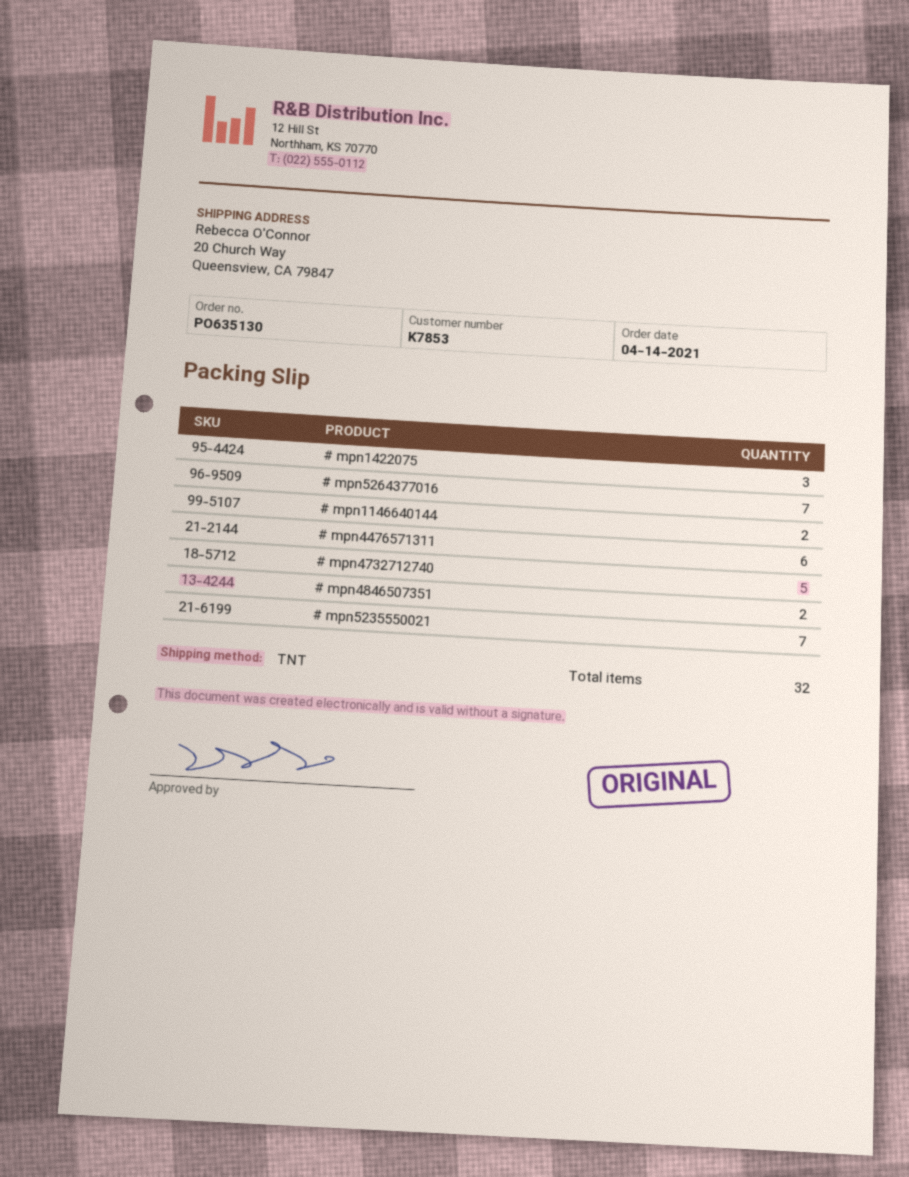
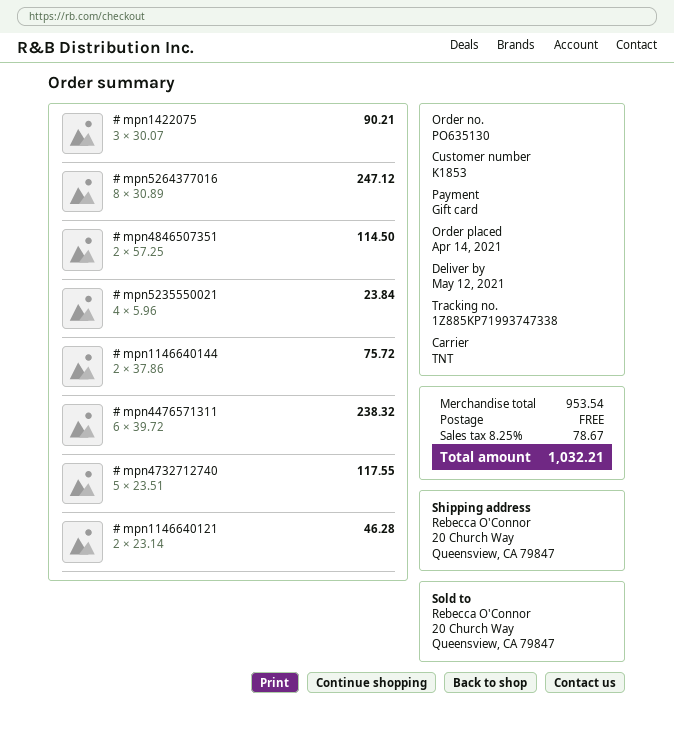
customer number: K7853 -> K1853
# mpn5264377016: 7 -> 8
# mpn5235550021: 7 -> 4
# mpn1146640121: none -> 2

